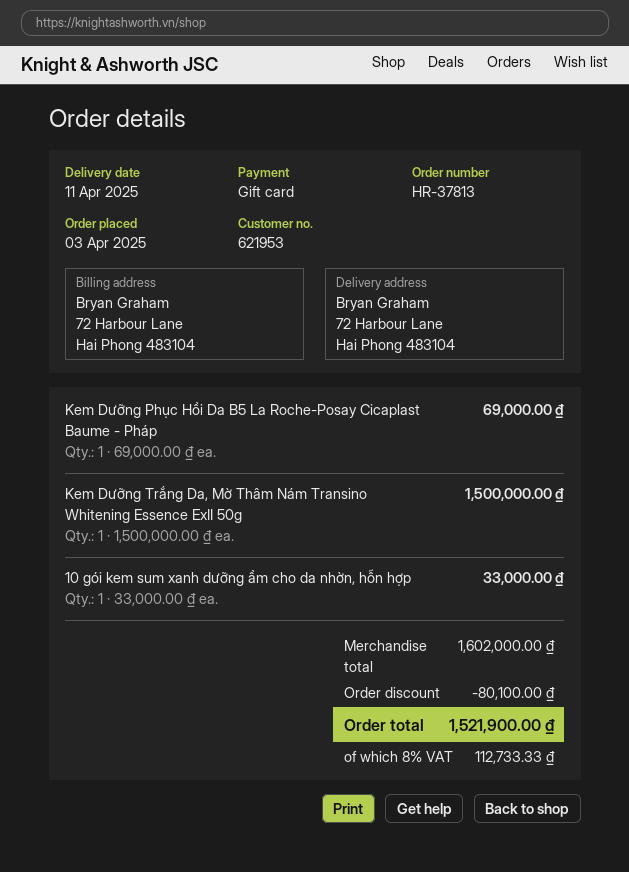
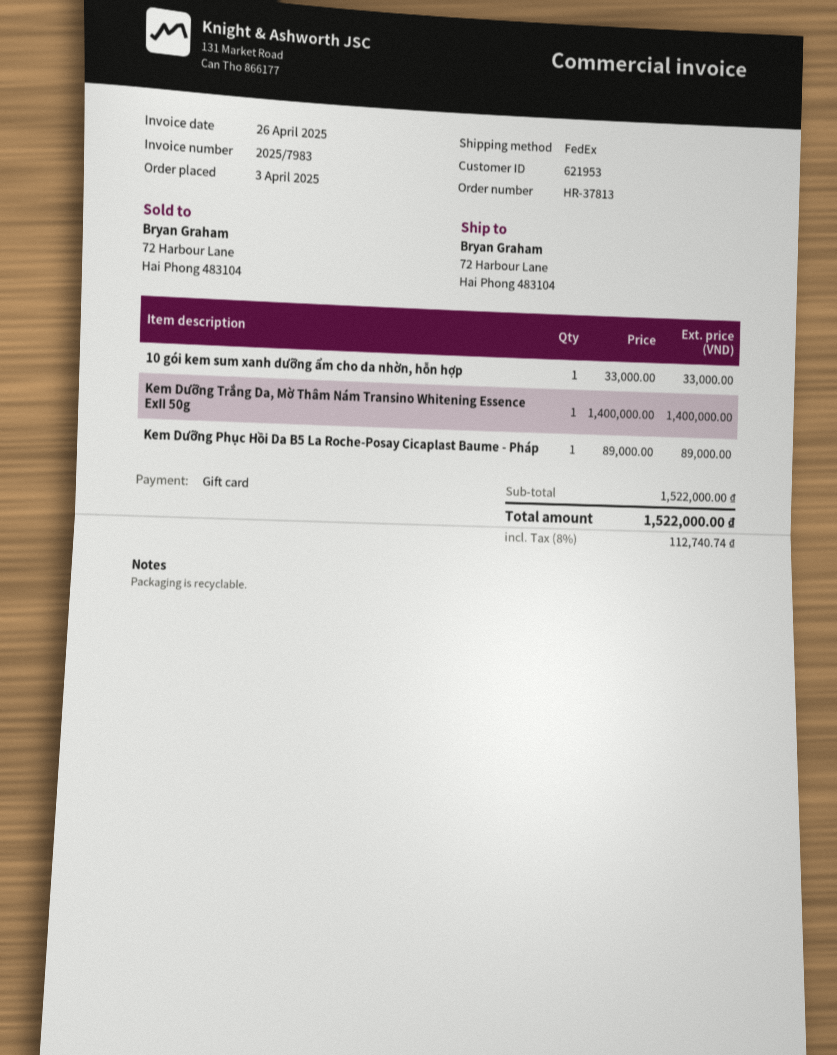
Kem Dưỡng Phục Hồi Da B5 La Roche-Posay Cicaplast Baume - Pháp: 1 x 69000.00 = 69000.00 -> 1 x 89000.00 = 89000.00
Kem Dưỡng Trắng Da, Mờ Thâm Nám Transino Whitening Essence ExII 50g: 1 x 1500000.00 = 1500000.00 -> 1 x 1400000.00 = 1400000.00
subtotal: 1602000.00 -> 1522000.00
discount: 80100.00 -> none
tax: 8% = 112733.33 -> 8% = 112740.74
total: 1521900.00 -> 1522000.00

